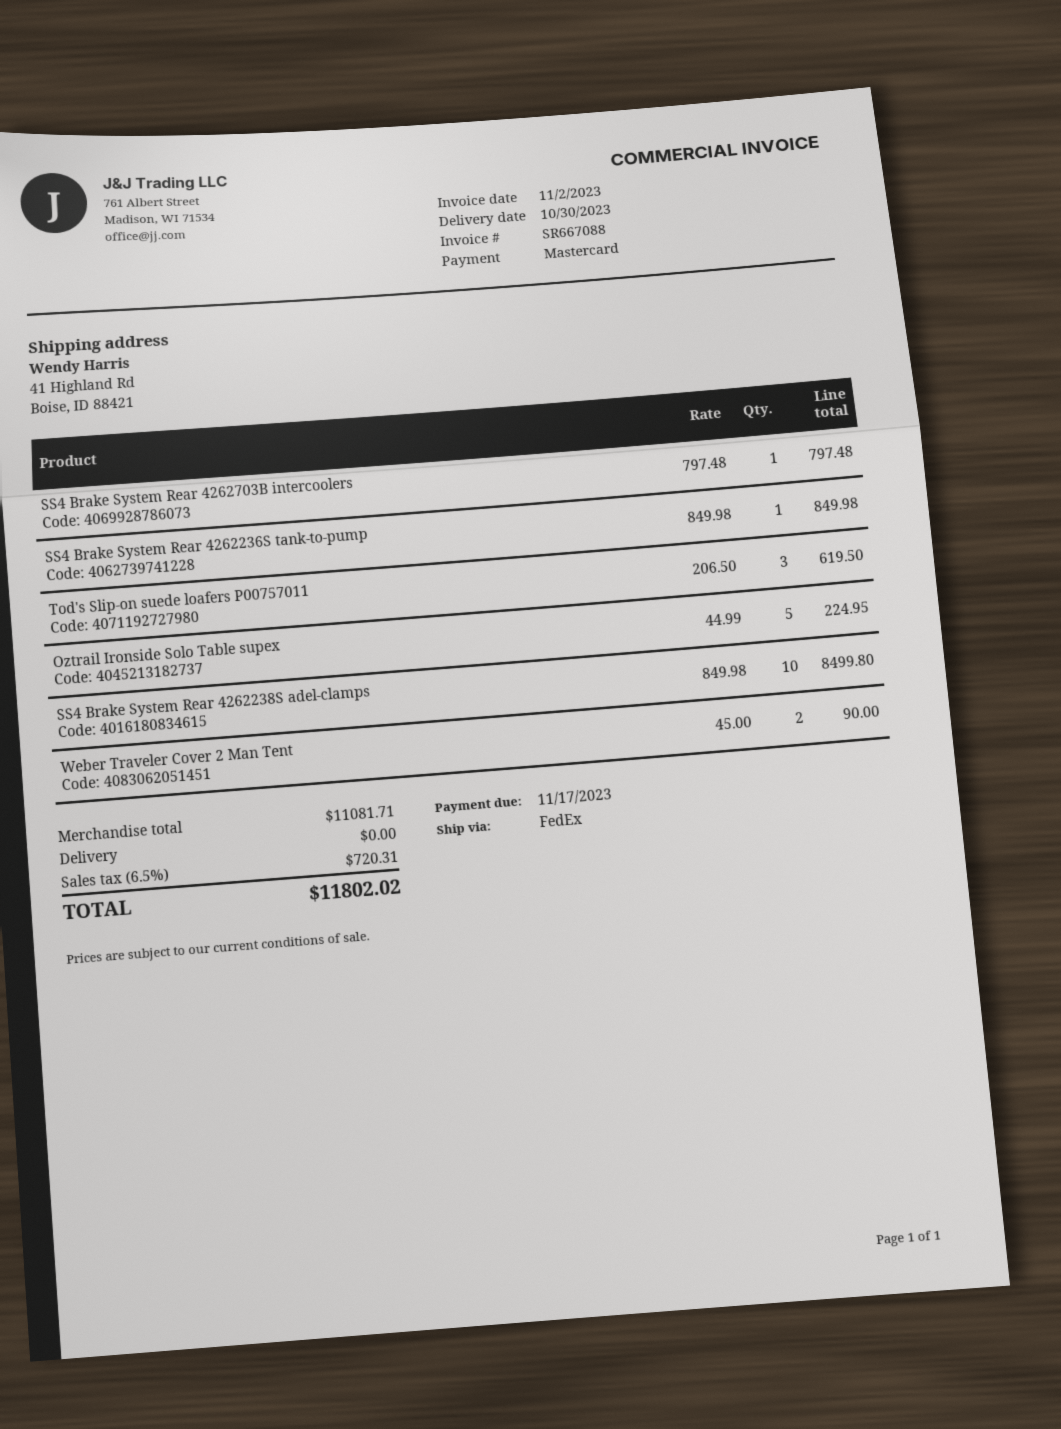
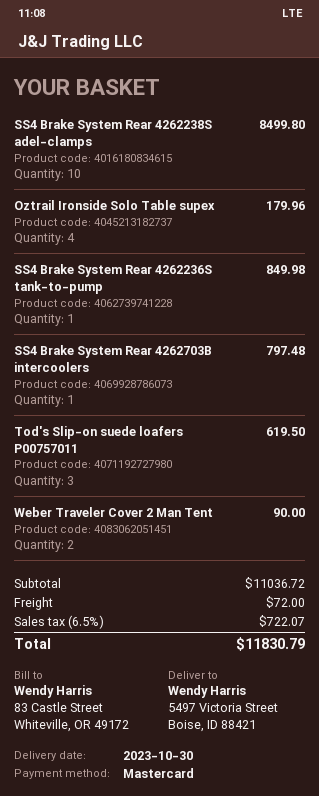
ship to: 41 Highland Rd, Boise, ID 88421 -> 5497 Victoria Street, Boise, ID 88421
Oztrail Ironside Solo Table supex: 5 for 224.95 -> 4 for 179.96
subtotal: 11081.71 -> 11036.72
shipping: 0.00 -> 72.00
tax: 6.5% = 720.31 -> 6.5% = 722.07
total: 11802.02 -> 11830.79

